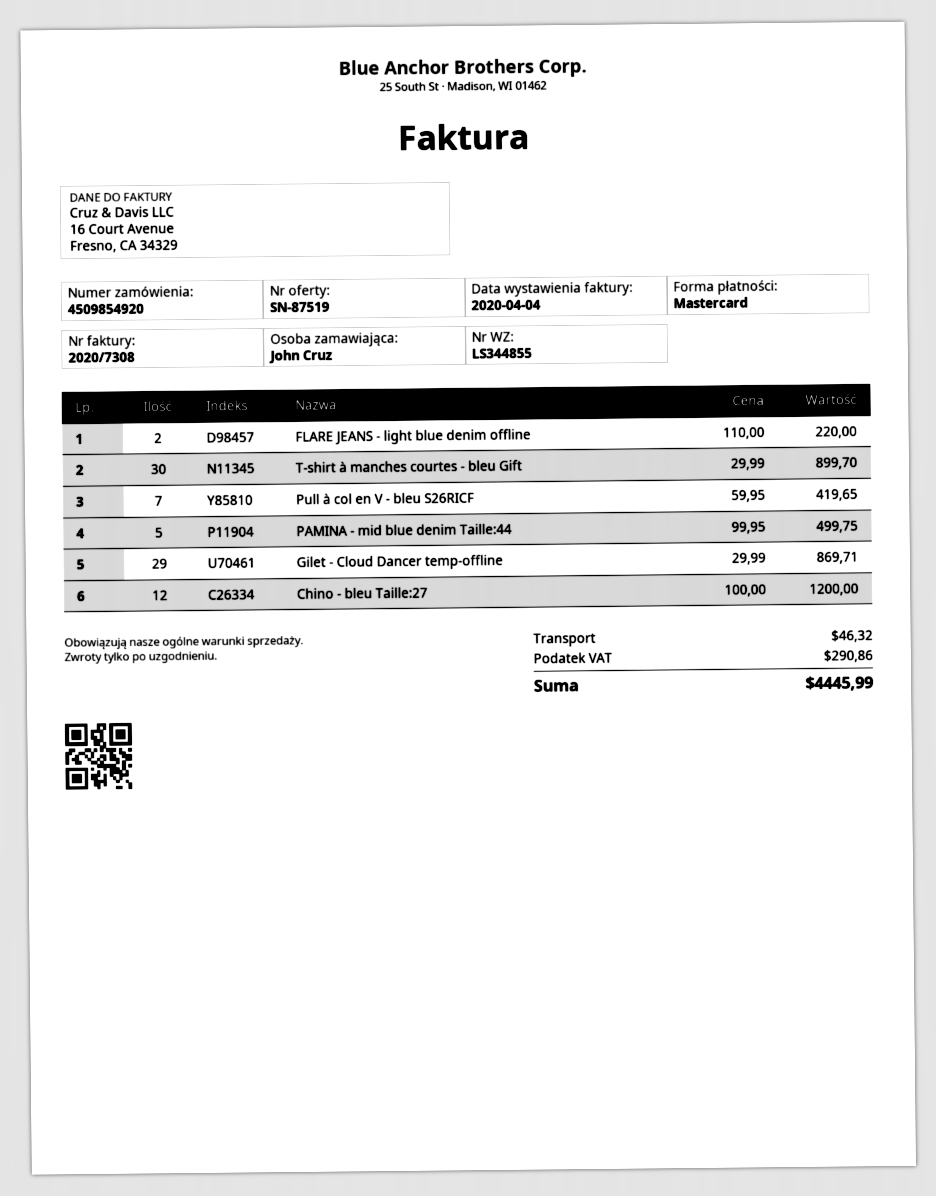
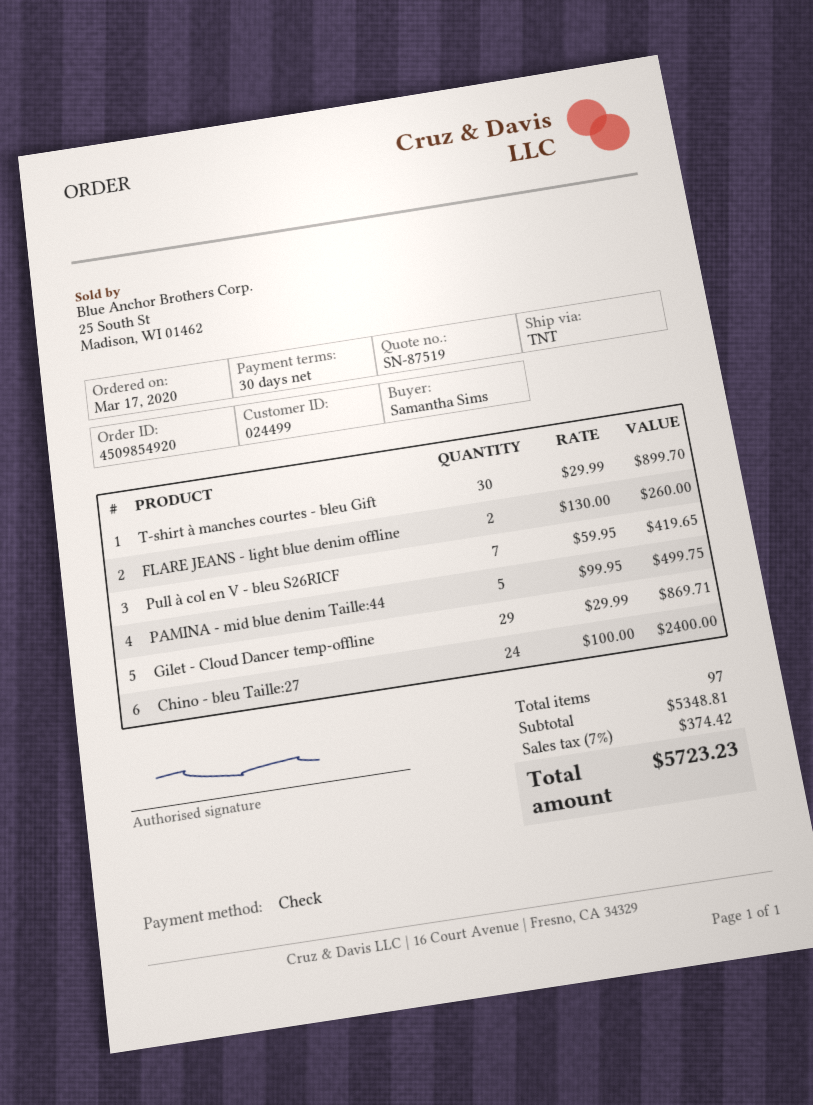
ordered by: John Cruz -> Samantha Sims
payment method: Mastercard -> cheque
FLARE JEANS - light blue denim offline: 2 x 110.00 = 220.00 -> 2 x 130.00 = 260.00
Chino - bleu Taille:27: 12 x 100.00 = 1200.00 -> 24 x 100.00 = 2400.00
shipping: 46.32 -> none
tax: 290.86 -> 374.42
total: 4445.99 -> 5723.23

